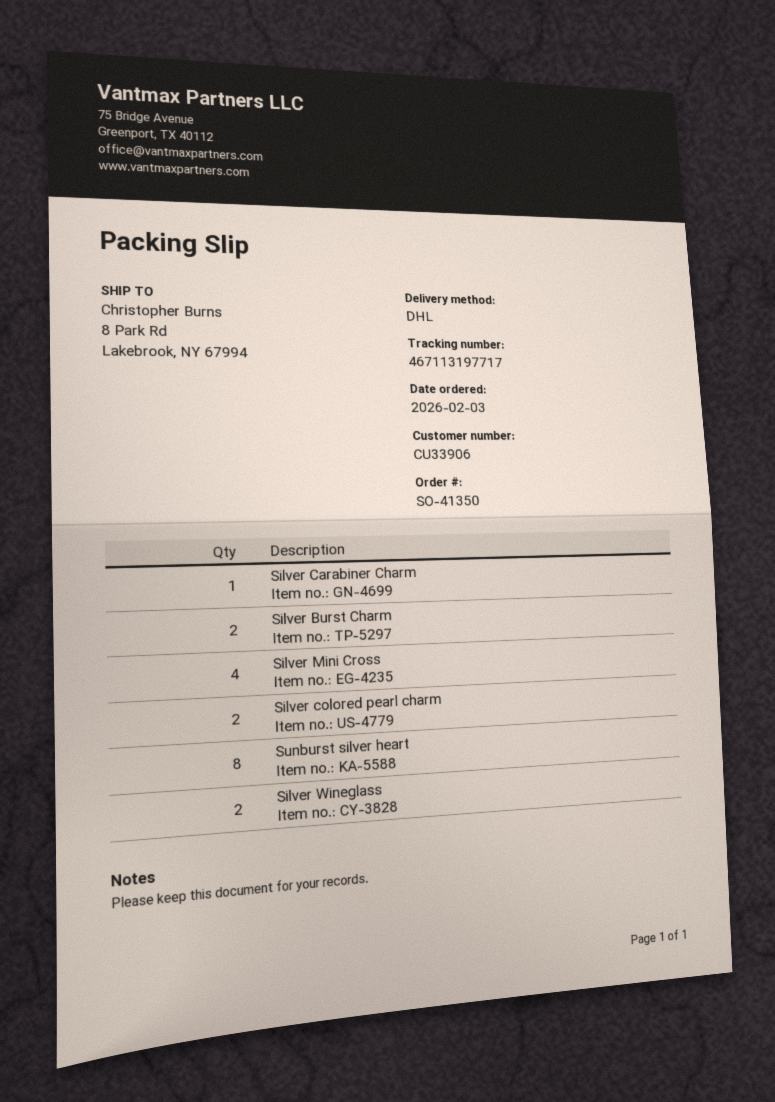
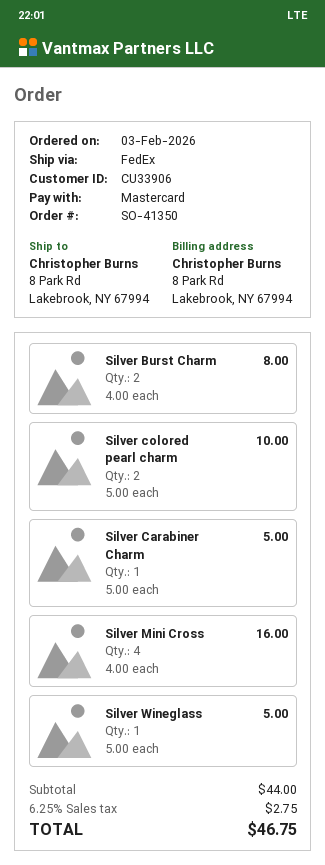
shipping method: DHL -> FedEx
Sunburst silver heart: 8 -> none
Silver Wineglass: 2 -> 1

